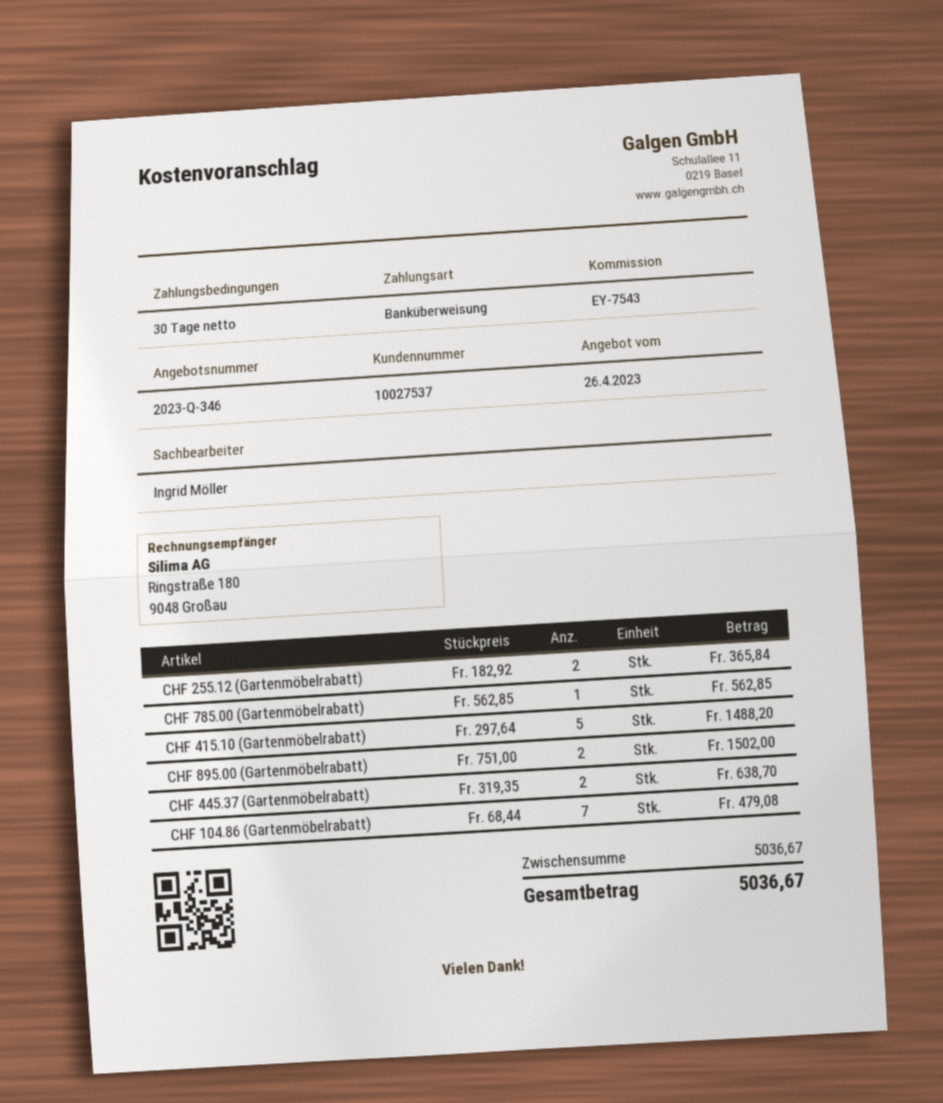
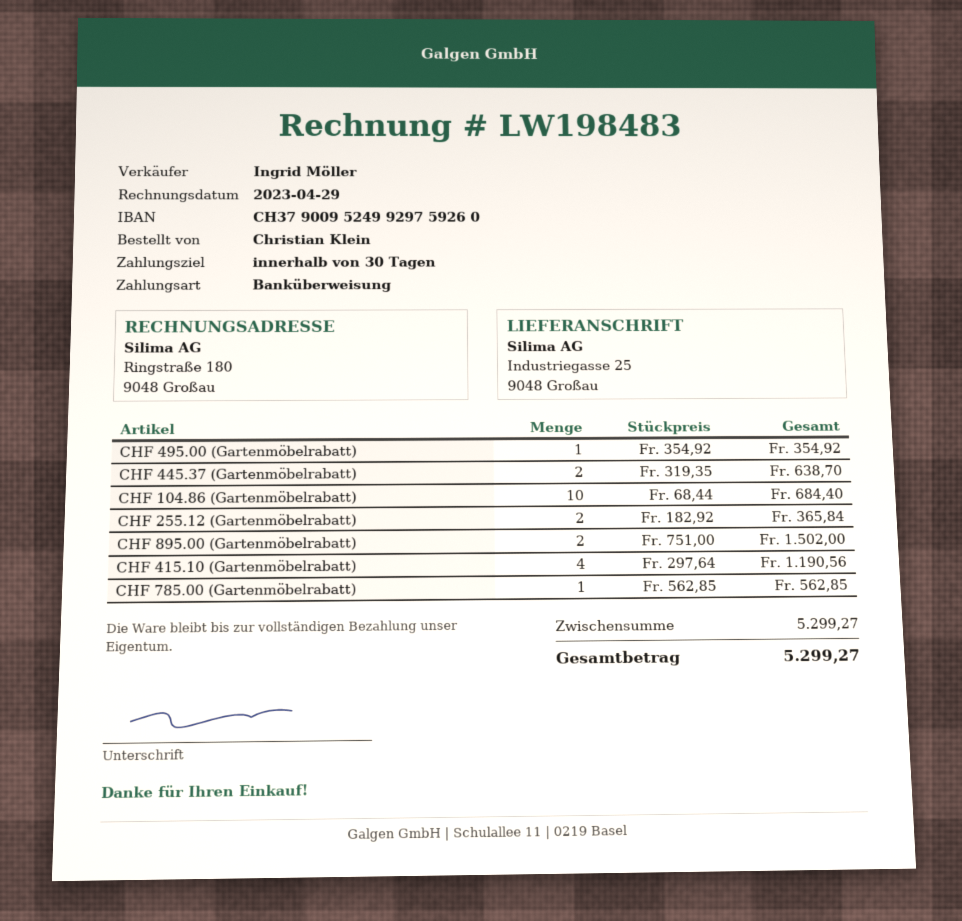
CHF 415.10 (Gartenmöbelrabatt): 5 x 297.64 = 1488.20 -> 4 x 297.64 = 1190.56
CHF 104.86 (Gartenmöbelrabatt): 7 x 68.44 = 479.08 -> 10 x 68.44 = 684.40
CHF 495.00 (Gartenmöbelrabatt): none -> 1 x 354.92 = 354.92
subtotal: 5036.67 -> 5299.27
total: 5036.67 -> 5299.27

